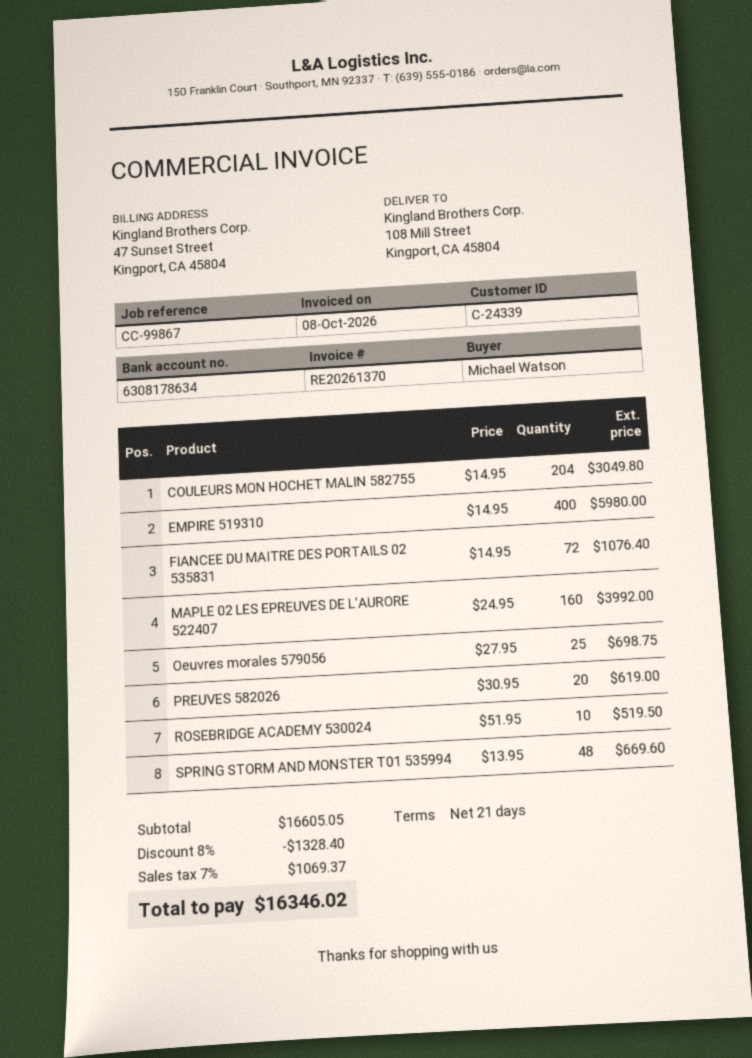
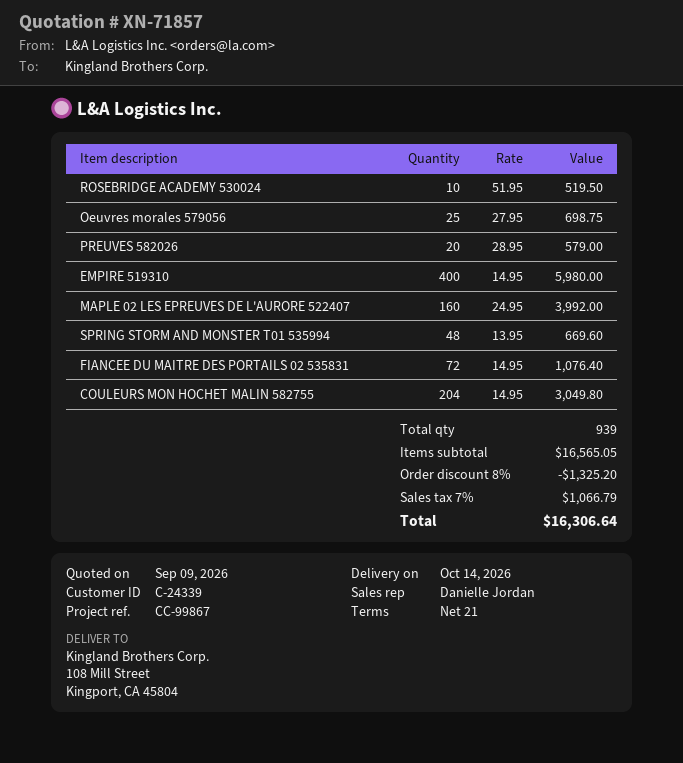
PREUVES 582026: 20 x 30.95 = 619.00 -> 20 x 28.95 = 579.00
subtotal: 16605.05 -> 16565.05
discount: 8% = 1328.40 -> 8% = 1325.20
tax: 7% = 1069.37 -> 7% = 1066.79
total: 16346.02 -> 16306.64

